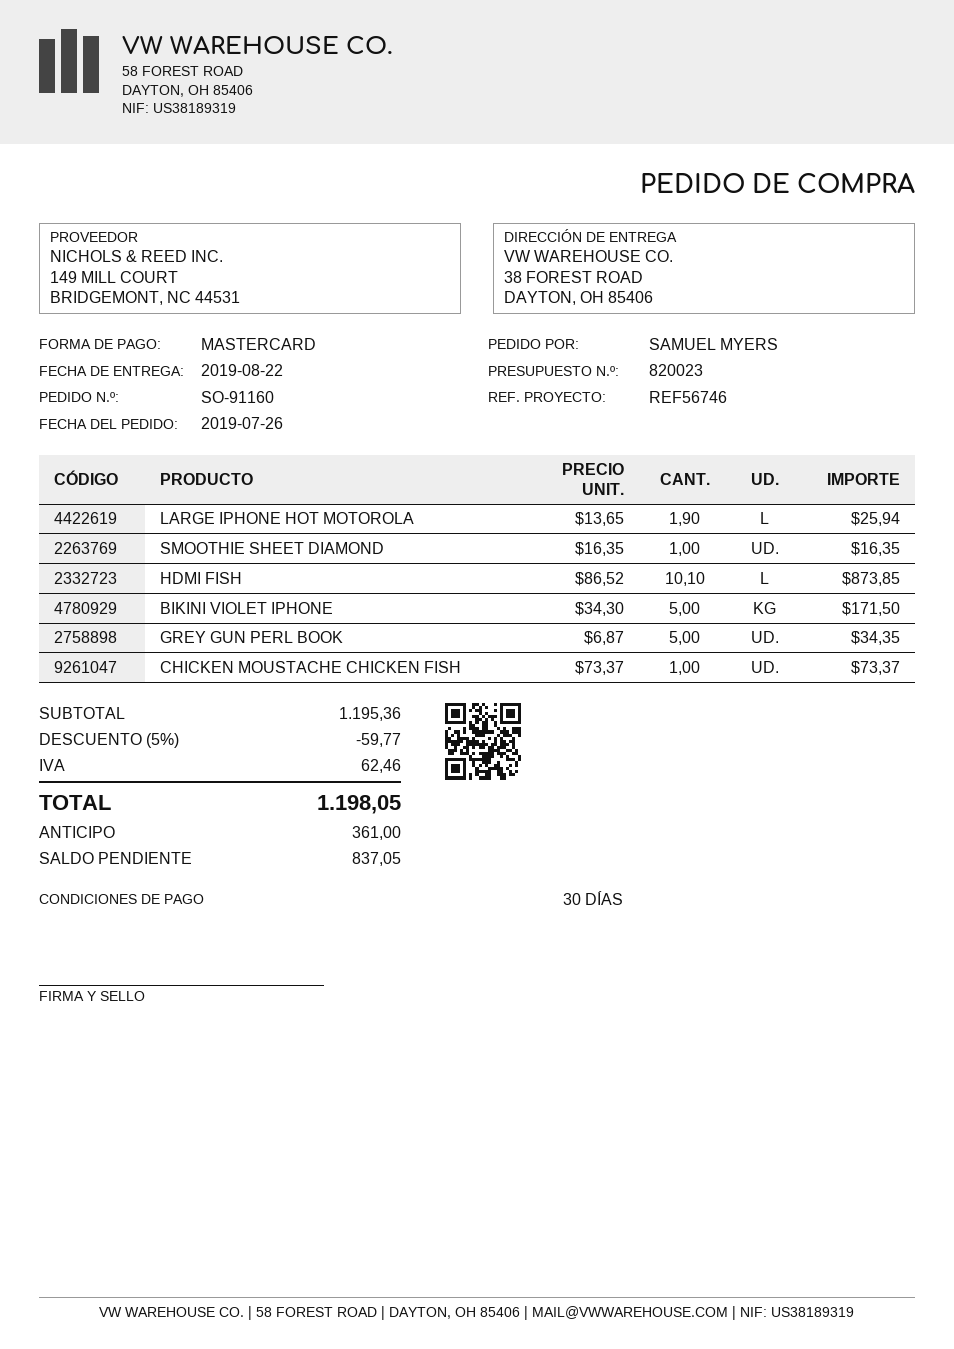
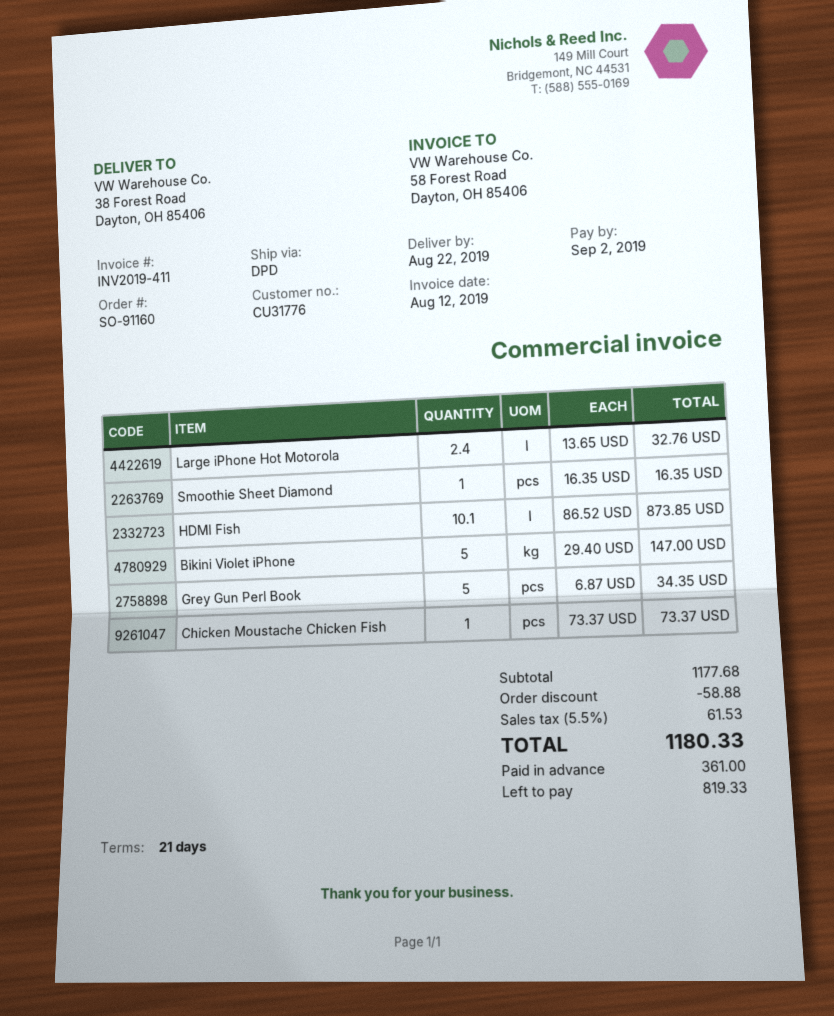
payment terms: 30 days -> 21 days
LARGE IPHONE HOT MOTOROLA: 1.9 x 13.65 = 25.94 -> 2.4 x 13.65 = 32.76
BIKINI VIOLET IPHONE: 5 x 34.30 = 171.50 -> 5 x 29.40 = 147.00
subtotal: 1195.36 -> 1177.68
discount: 59.77 -> 58.88
tax: 62.46 -> 61.53
total: 1198.05 -> 1180.33
balance: 837.05 -> 819.33

